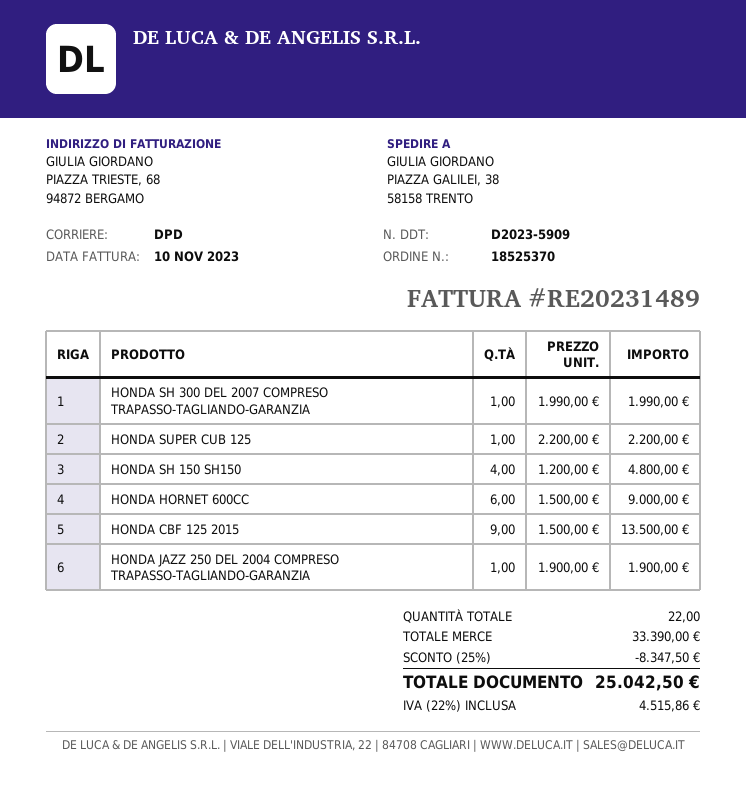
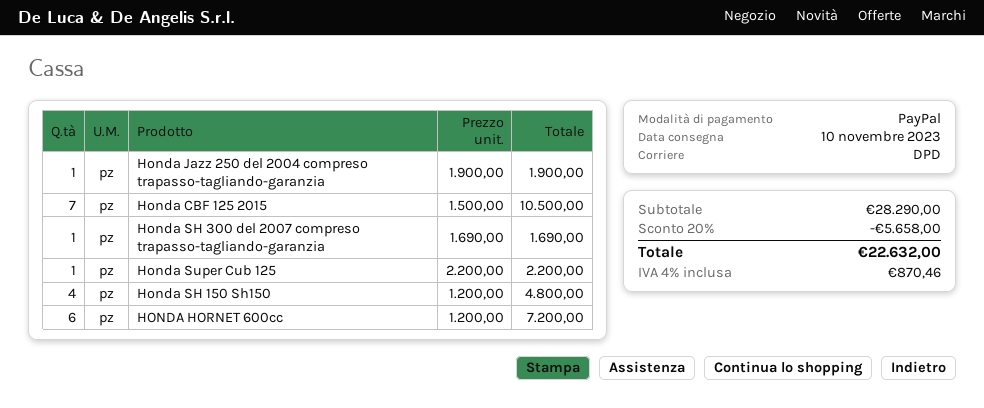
HONDA SH 300 DEL 2007 COMPRESO TRAPASSO-TAGLIANDO-GARANZIA: 1 x 1990.00 = 1990.00 -> 1 x 1690.00 = 1690.00
HONDA HORNET 600CC: 6 x 1500.00 = 9000.00 -> 6 x 1200.00 = 7200.00
HONDA CBF 125 2015: 9 x 1500.00 = 13500.00 -> 7 x 1500.00 = 10500.00
subtotal: 33390.00 -> 28290.00
discount: 25% = 8347.50 -> 20% = 5658.00
tax: 22% = 4515.86 -> 4% = 870.46
total: 25042.50 -> 22632.00

